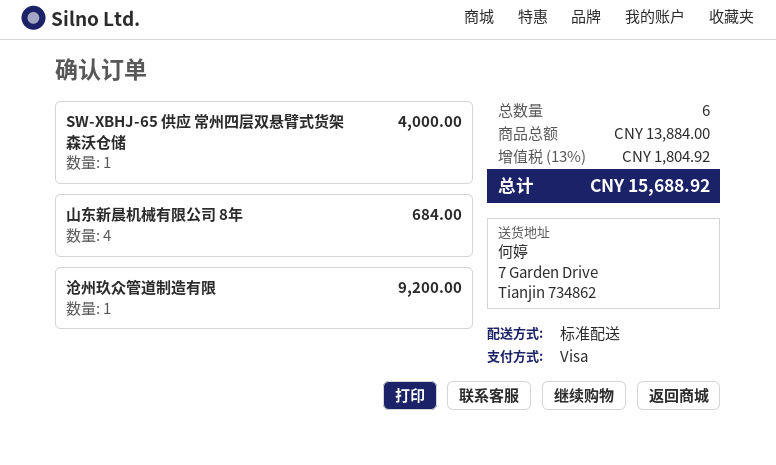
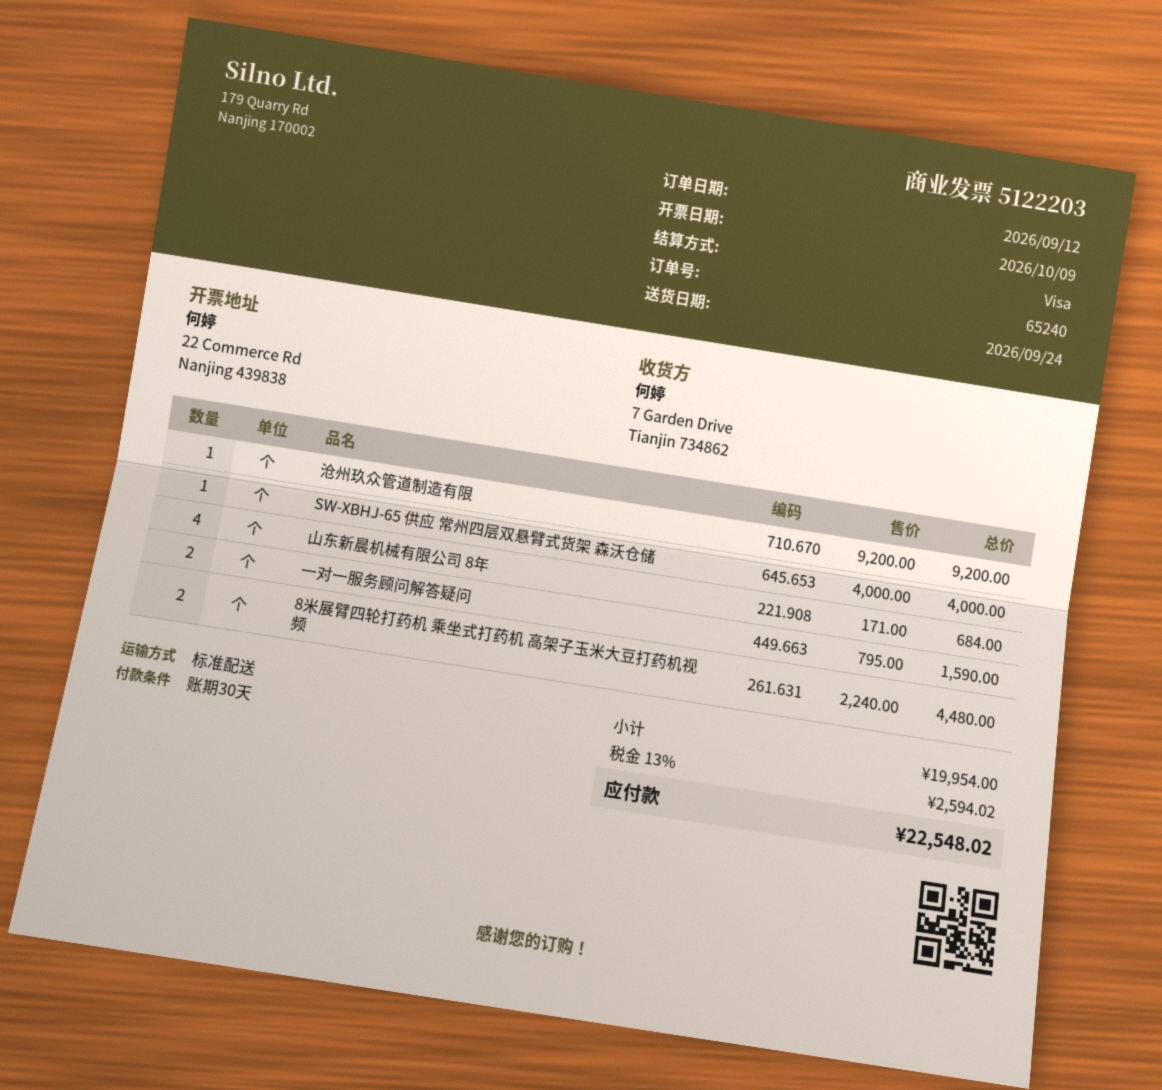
一对一服务顾问解答疑问: none -> 2 for 1590.00
8米展臂四轮打药机 乘坐式打药机 高架子玉米大豆打药机视频: none -> 2 for 4480.00
subtotal: 13884.00 -> 19954.00
tax: 13% = 1804.92 -> 13% = 2594.02
total: 15688.92 -> 22548.02

